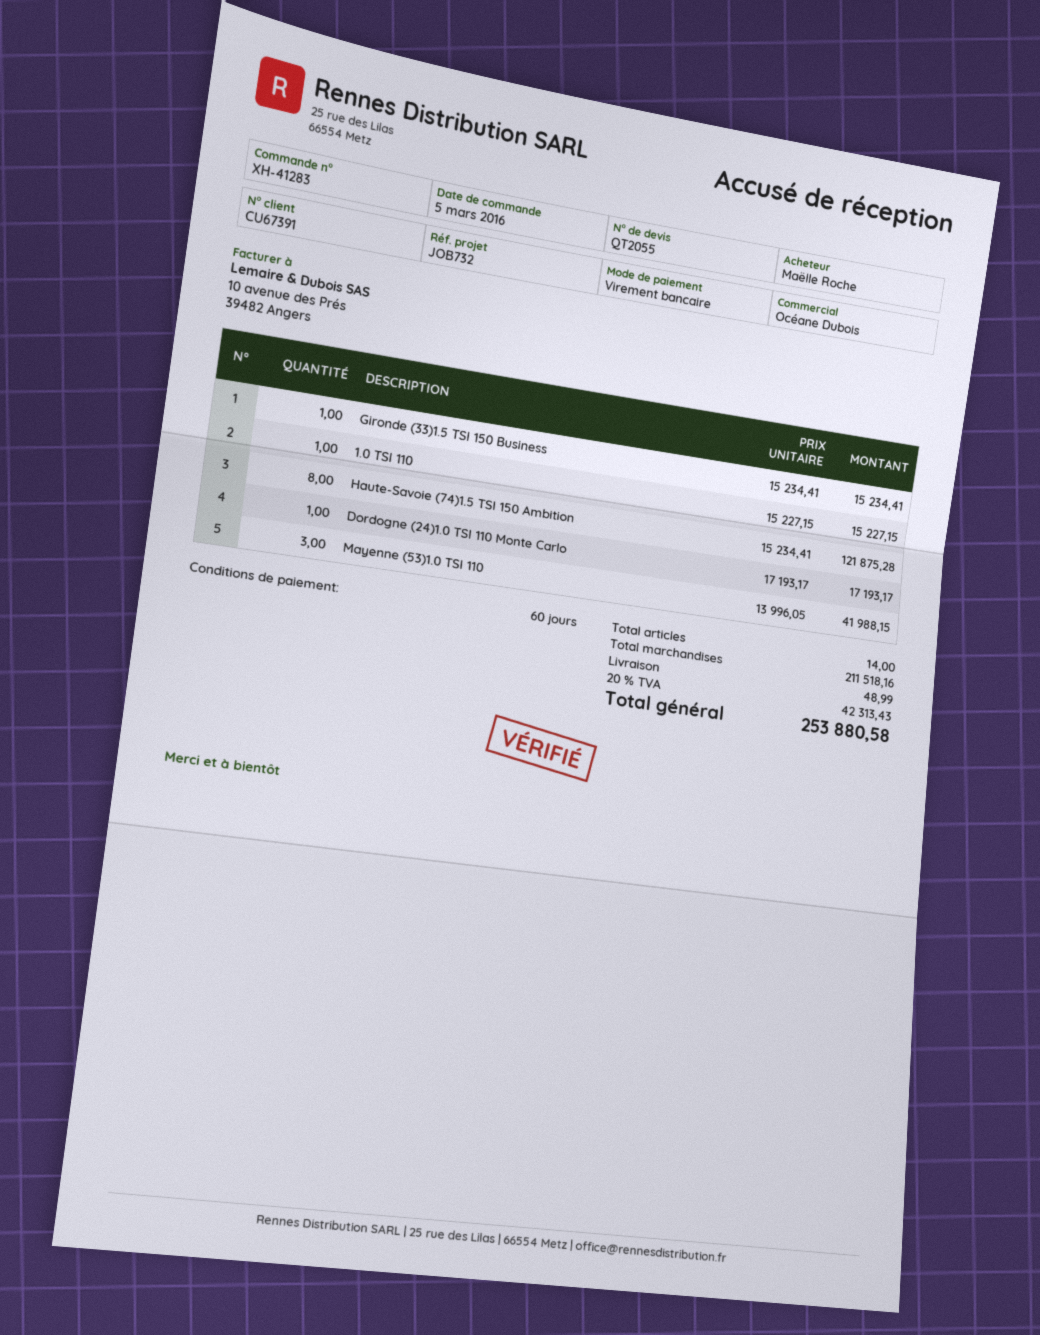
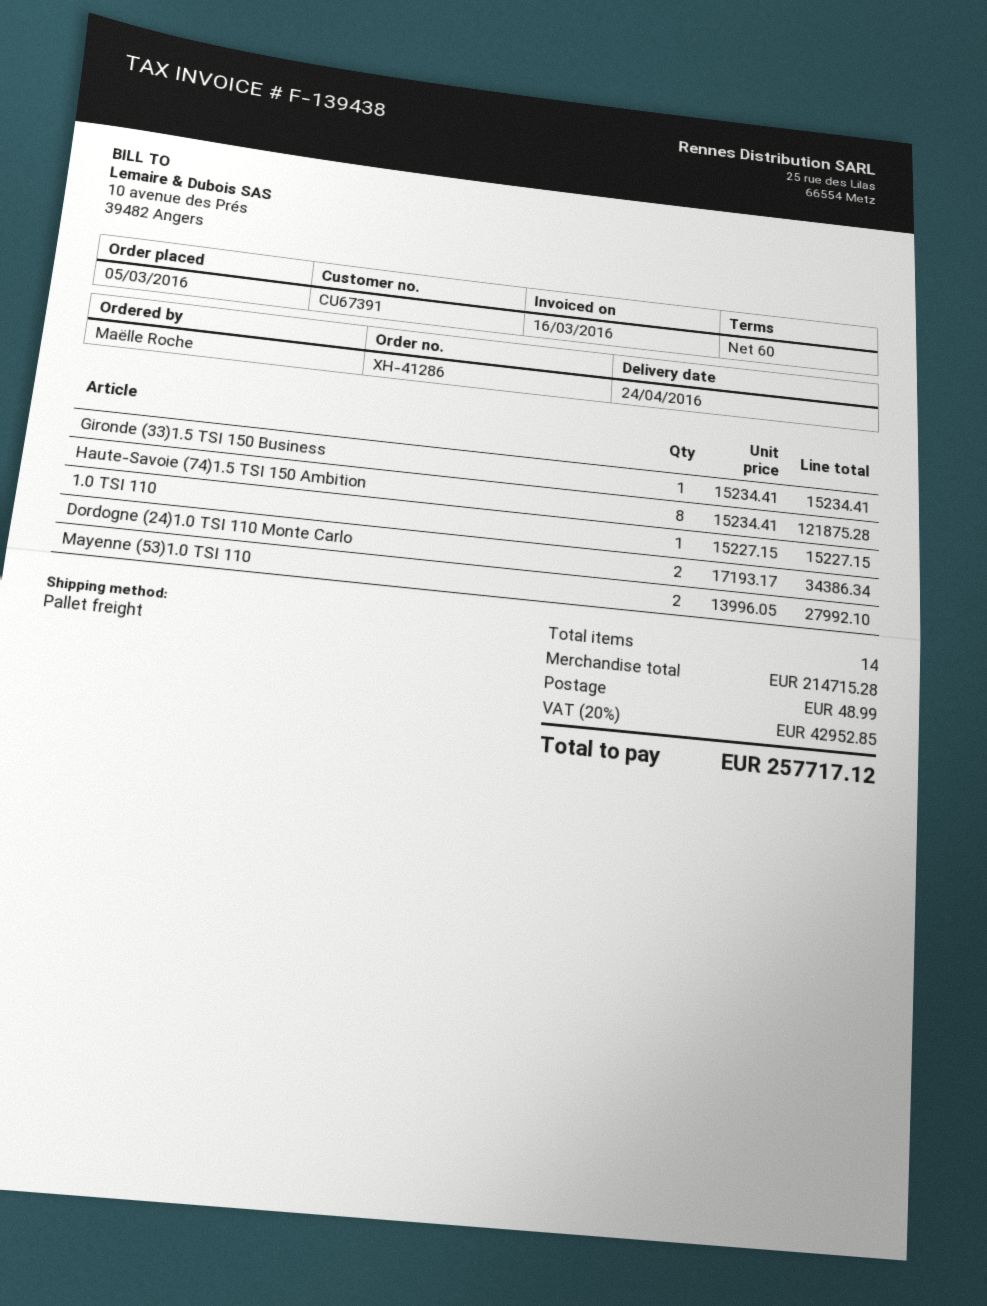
order number: XH-41283 -> XH-41286
Dordogne (24)1.0 TSI 110 Monte Carlo: 1 x 17193.17 = 17193.17 -> 2 x 17193.17 = 34386.34
Mayenne (53)1.0 TSI 110: 3 x 13996.05 = 41988.15 -> 2 x 13996.05 = 27992.10
subtotal: 211518.16 -> 214715.28
tax: 20% = 42313.43 -> 20% = 42952.85
total: 253880.58 -> 257717.12

